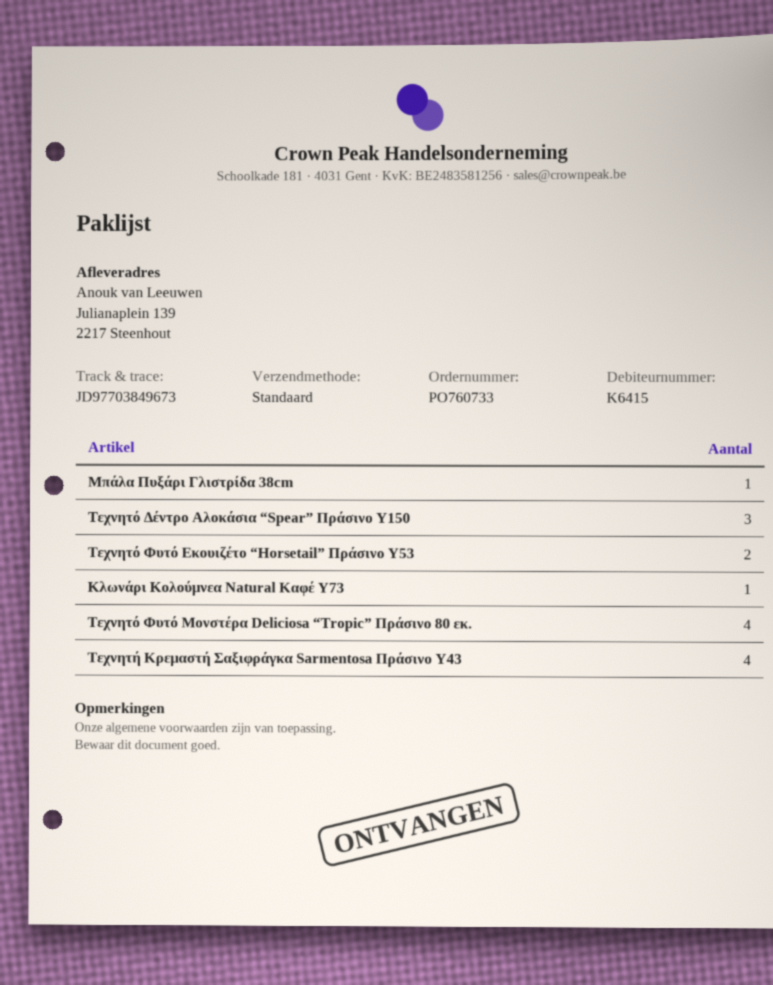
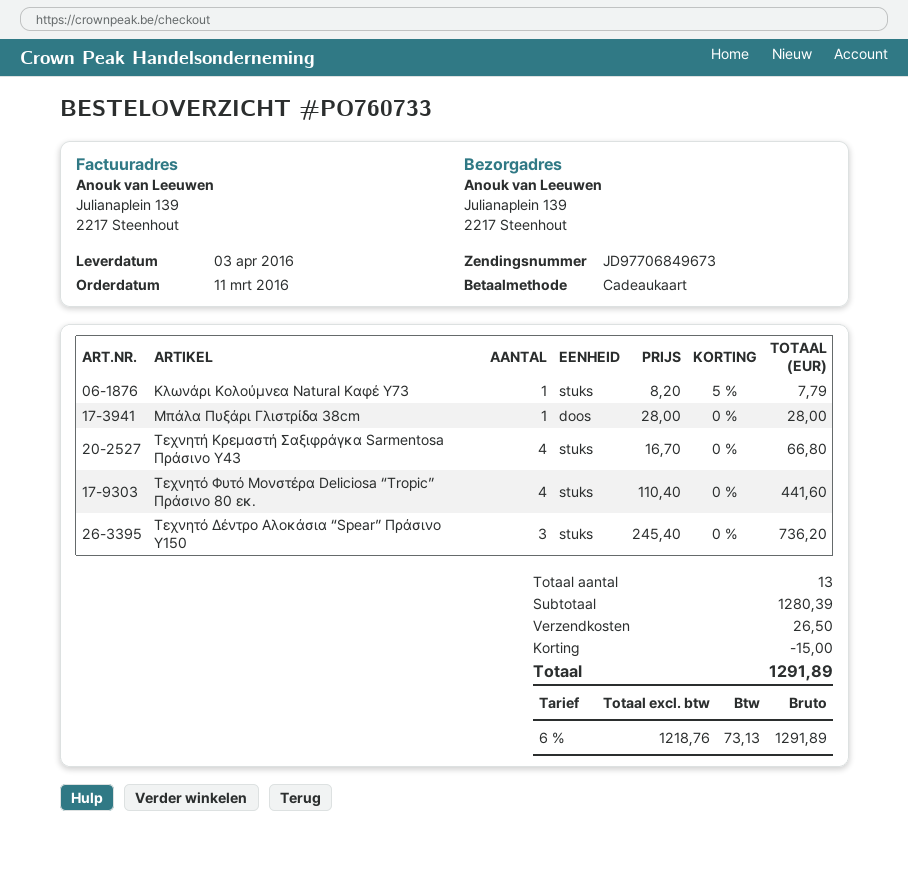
tracking number: JD97703849673 -> JD97706849673
Τεχνητό Φυτό Εκουιζέτο “Horsetail” Πράσινο Υ53: 2 -> none

